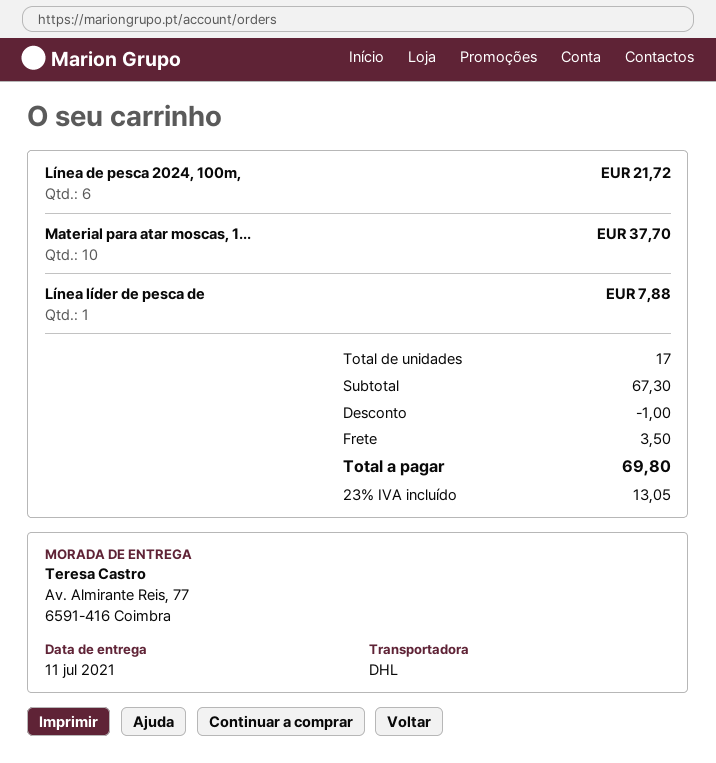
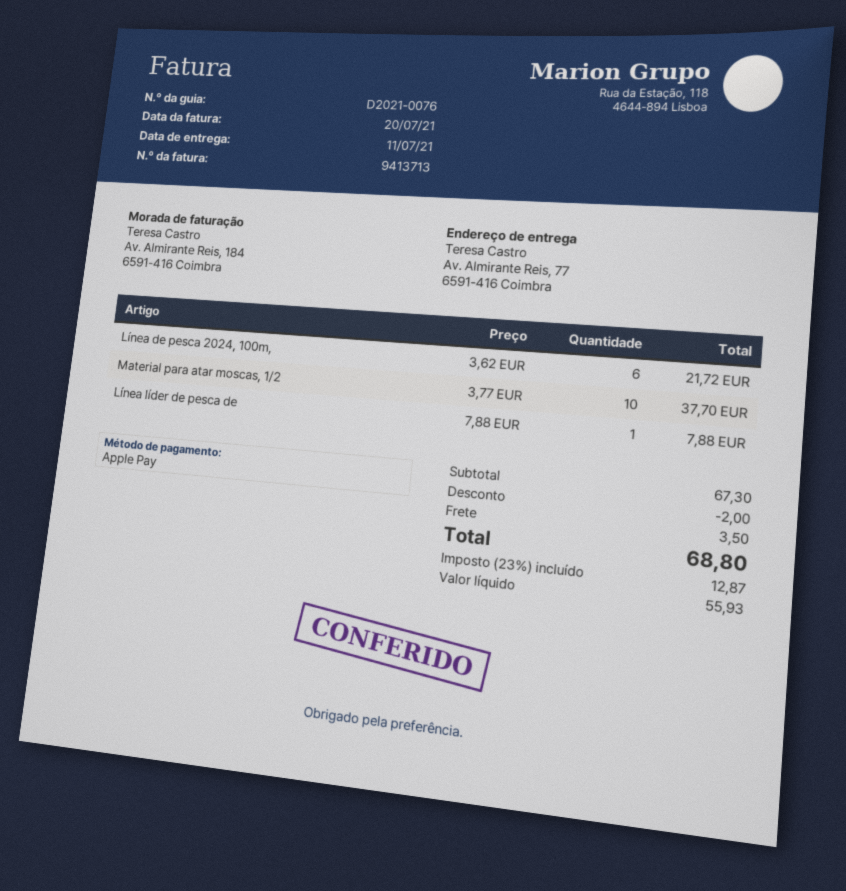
discount: 1.00 -> 2.00
tax: 23% = 13.05 -> 23% = 12.87
total: 69.80 -> 68.80

